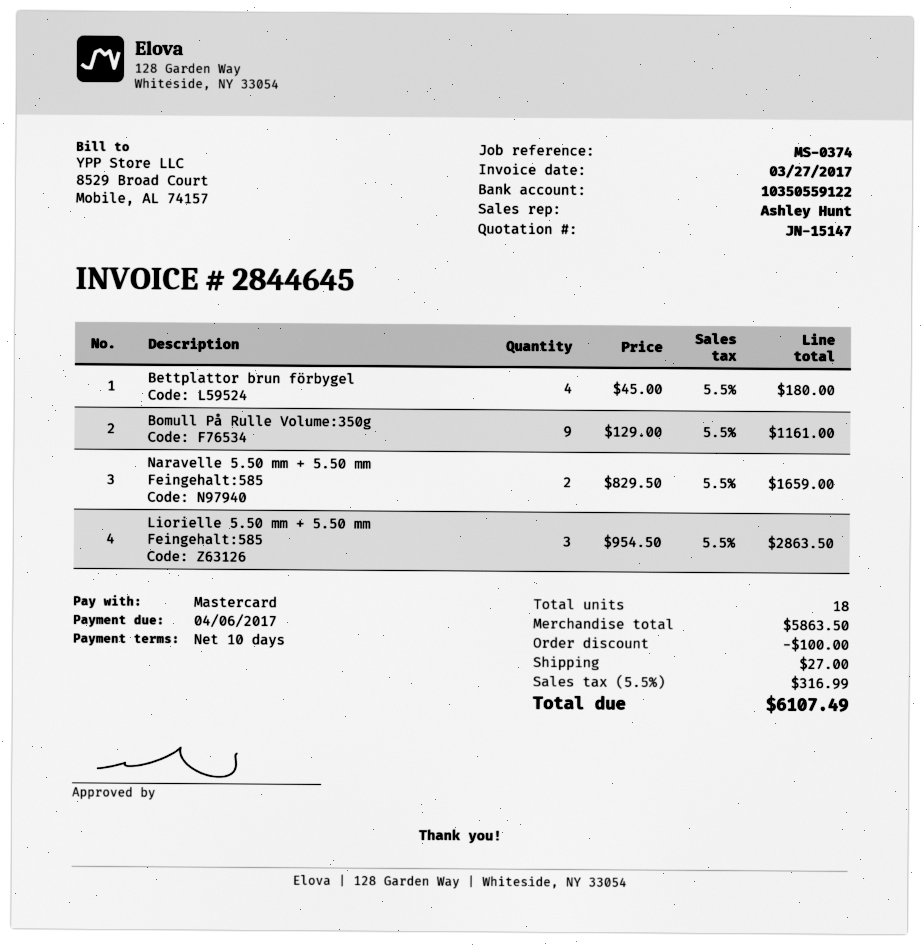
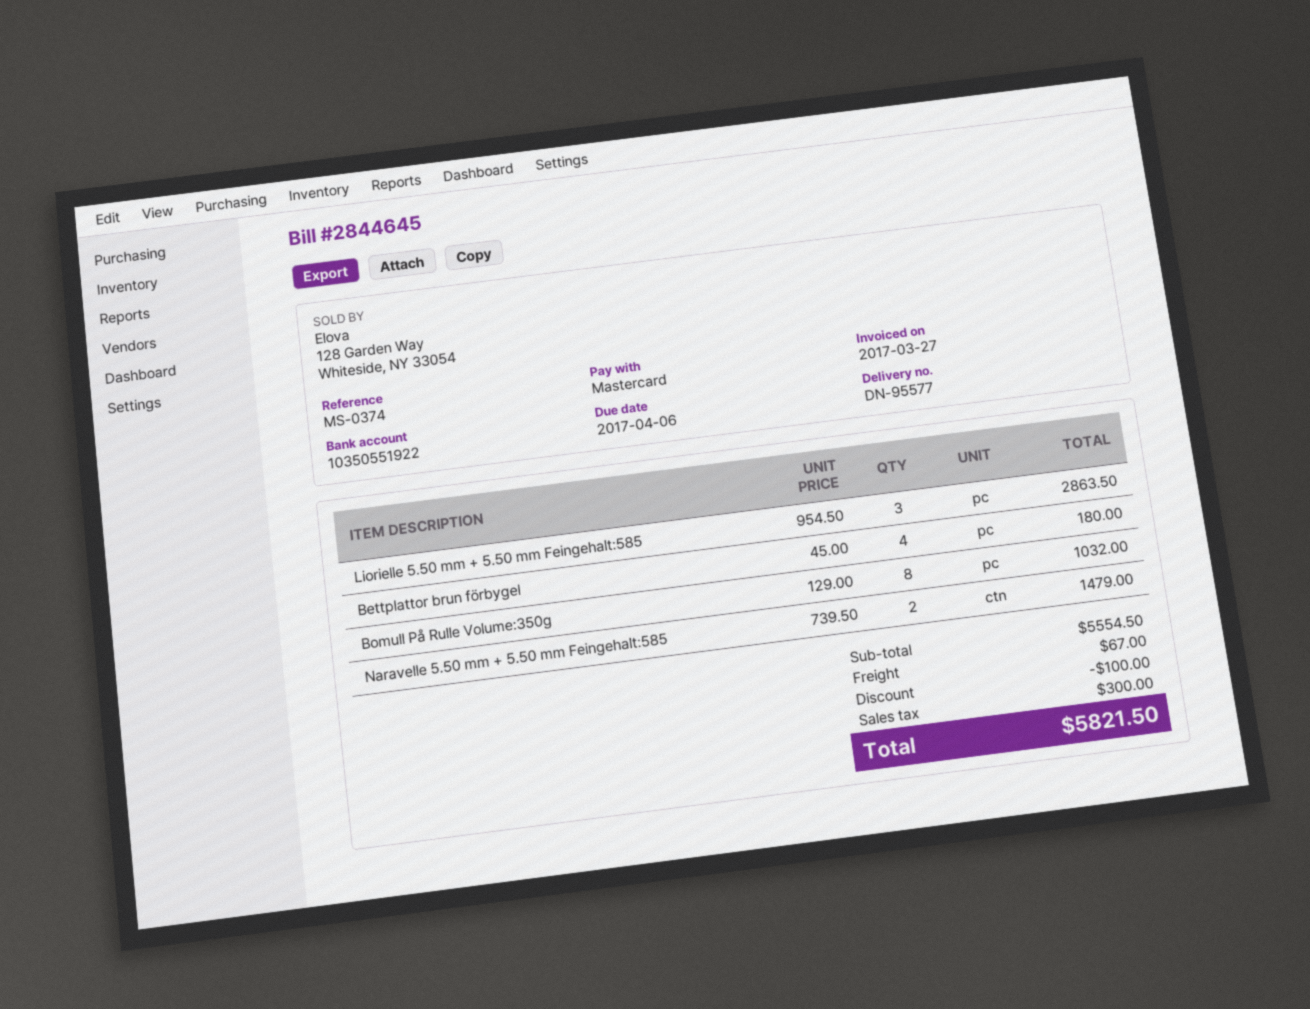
bank account: 10350559122 -> 10350551922
Bomull På Rulle Volume:350g: 9 x 129.00 = 1161.00 -> 8 x 129.00 = 1032.00
Naravelle 5.50 mm + 5.50 mm Feingehalt:585: 2 x 829.50 = 1659.00 -> 2 x 739.50 = 1479.00
subtotal: 5863.50 -> 5554.50
shipping: 27.00 -> 67.00
tax: 316.99 -> 300.00
total: 6107.49 -> 5821.50

